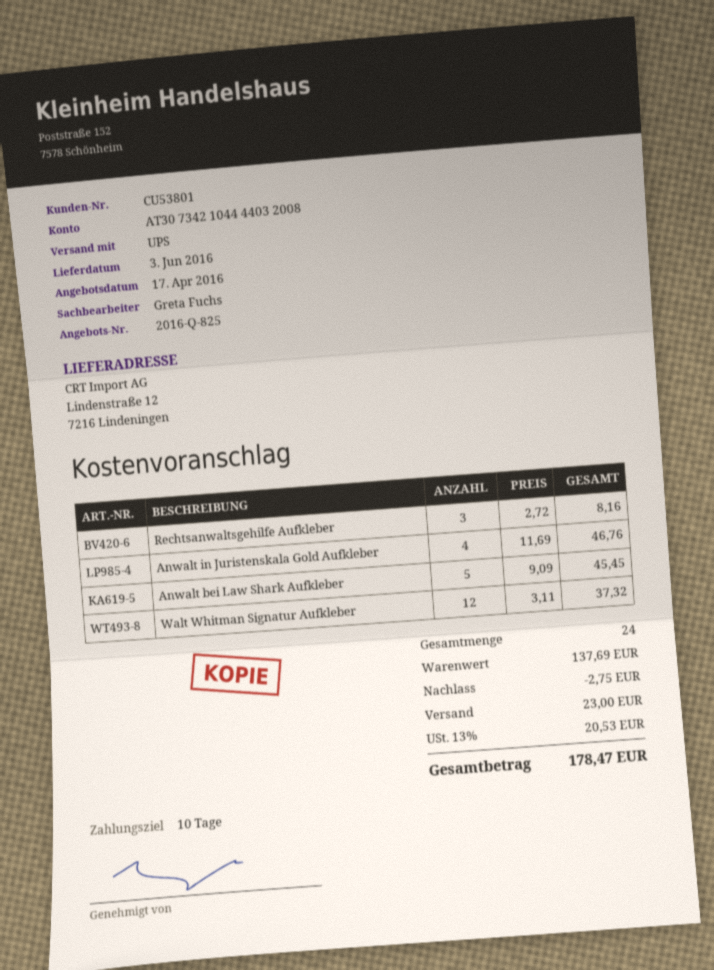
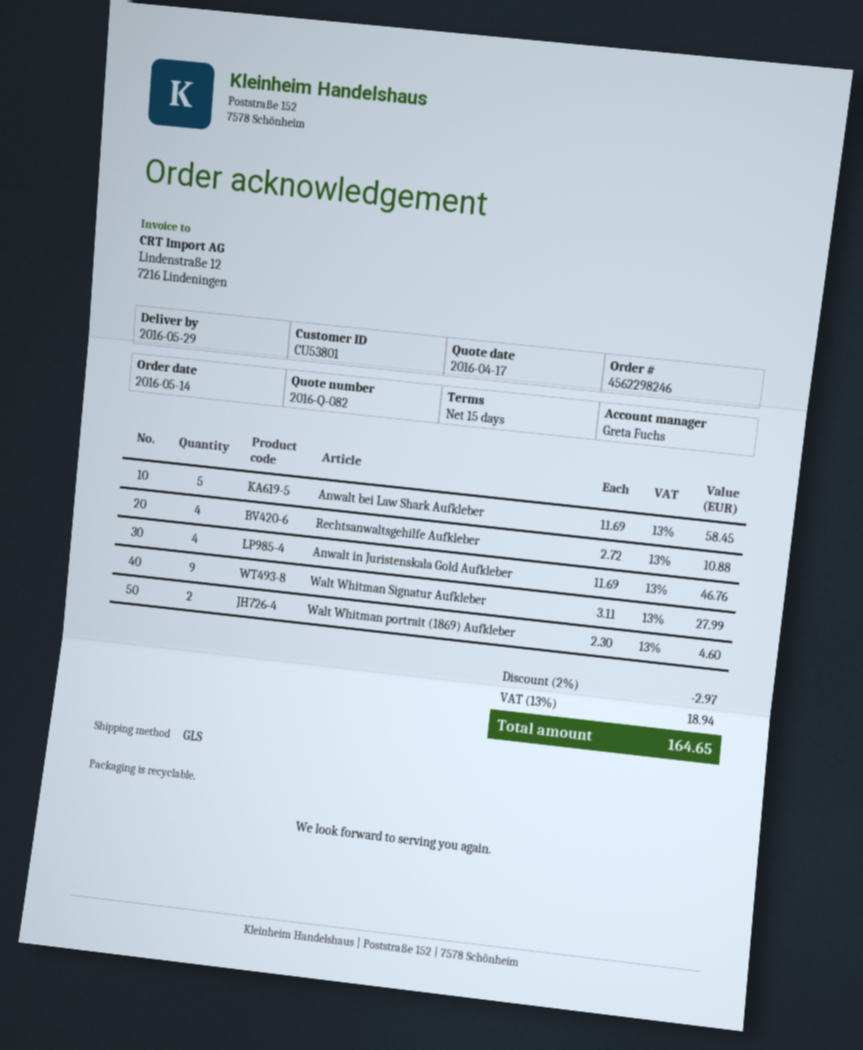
quote number: 2016-Q-825 -> 2016-Q-082
delivery date: 2016-06-03 -> 2016-05-29
payment terms: 10 days -> 15 days
shipping method: UPS -> GLS
Rechtsanwaltsgehilfe Aufkleber: 3 x 2.72 = 8.16 -> 4 x 2.72 = 10.88
Anwalt bei Law Shark Aufkleber: 5 x 9.09 = 45.45 -> 5 x 11.69 = 58.45
Walt Whitman Signatur Aufkleber: 12 x 3.11 = 37.32 -> 9 x 3.11 = 27.99
Walt Whitman portrait (1869) Aufkleber: none -> 2 x 2.30 = 4.60
discount: 2.75 -> 2.97
shipping: 23.00 -> none
tax: 13% = 20.53 -> 13% = 18.94
total: 178.47 -> 164.65

